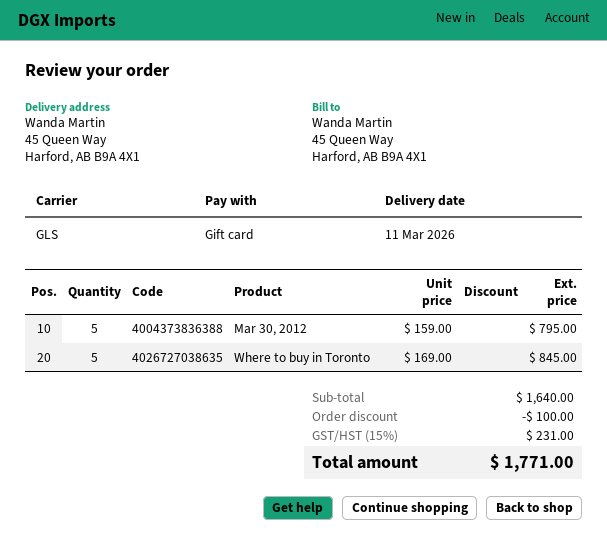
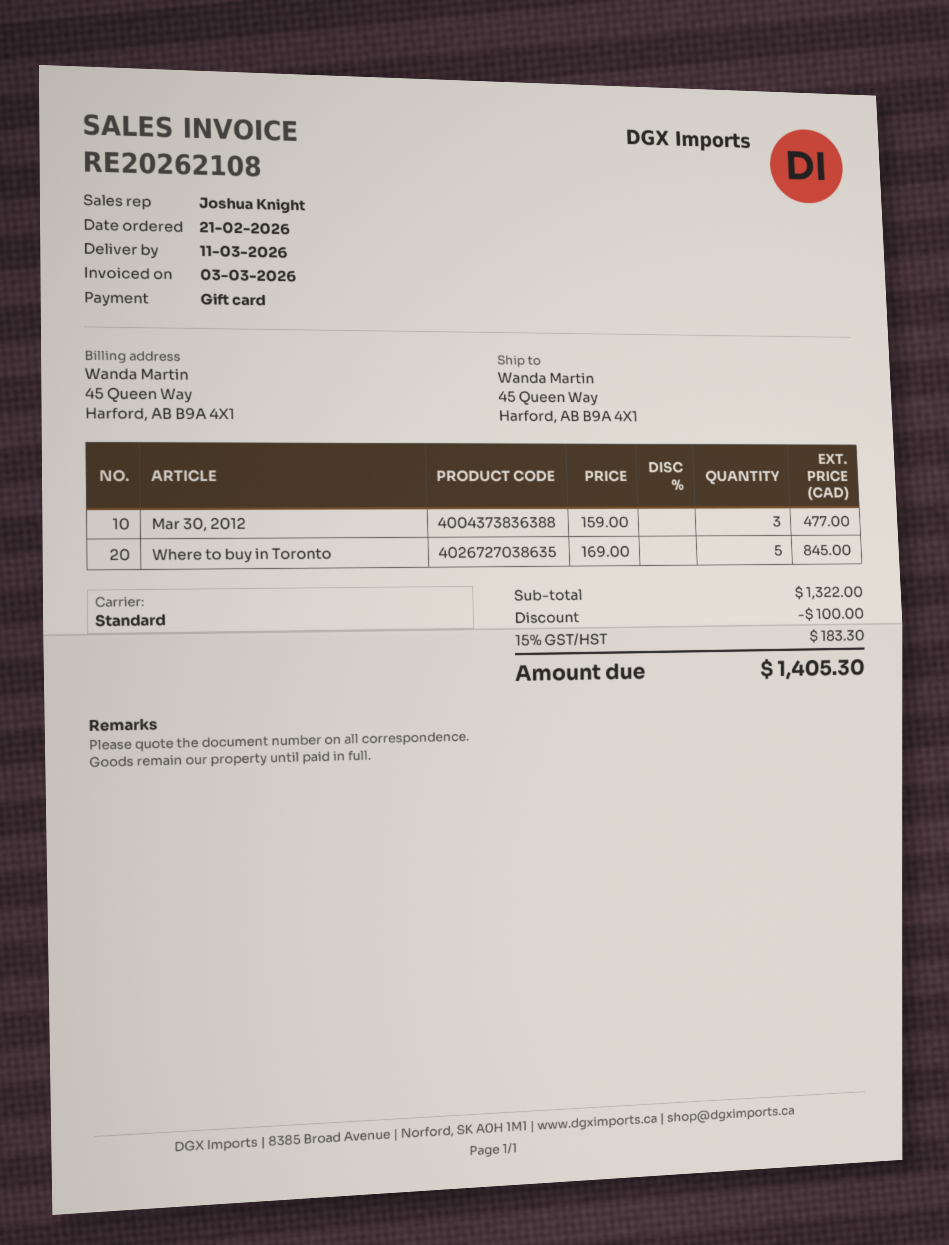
shipping method: GLS -> standard
Mar 30, 2012: 5 x 159.00 = 795.00 -> 3 x 159.00 = 477.00
subtotal: 1640.00 -> 1322.00
tax: 15% = 231.00 -> 15% = 183.30
total: 1771.00 -> 1405.30

